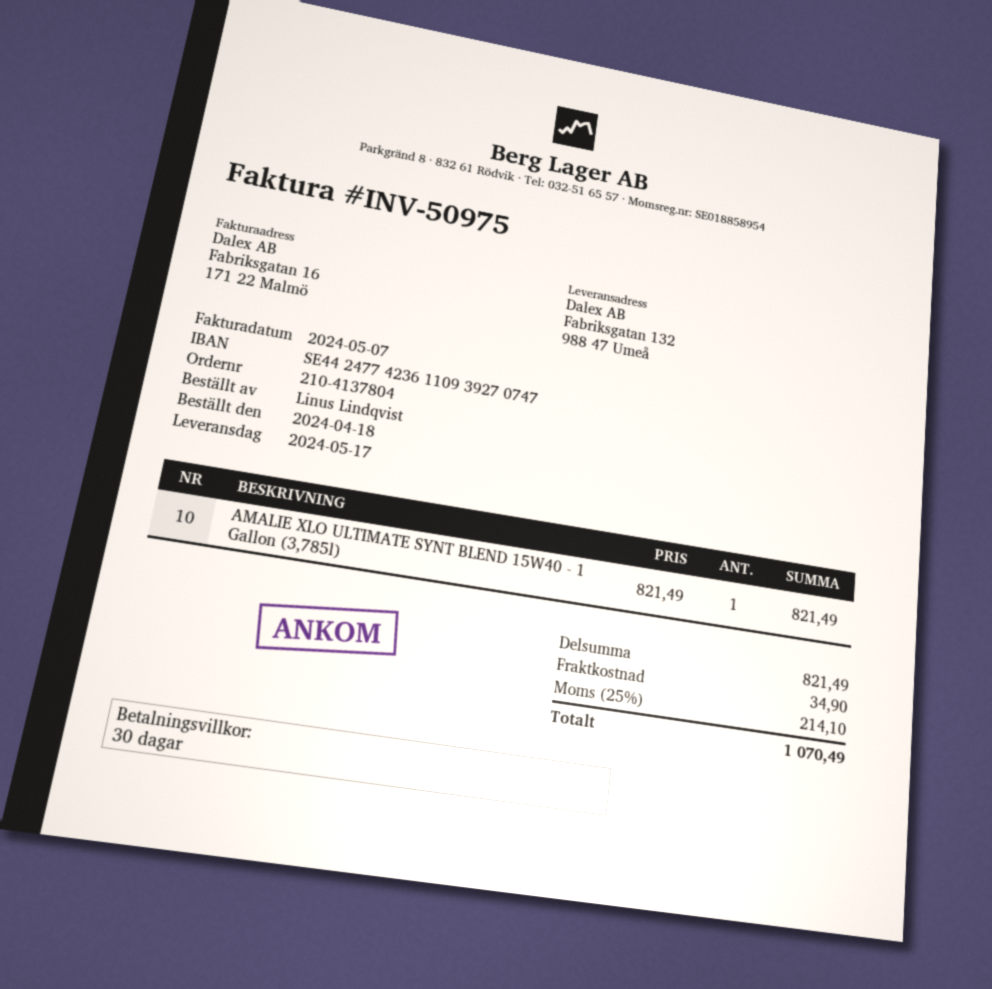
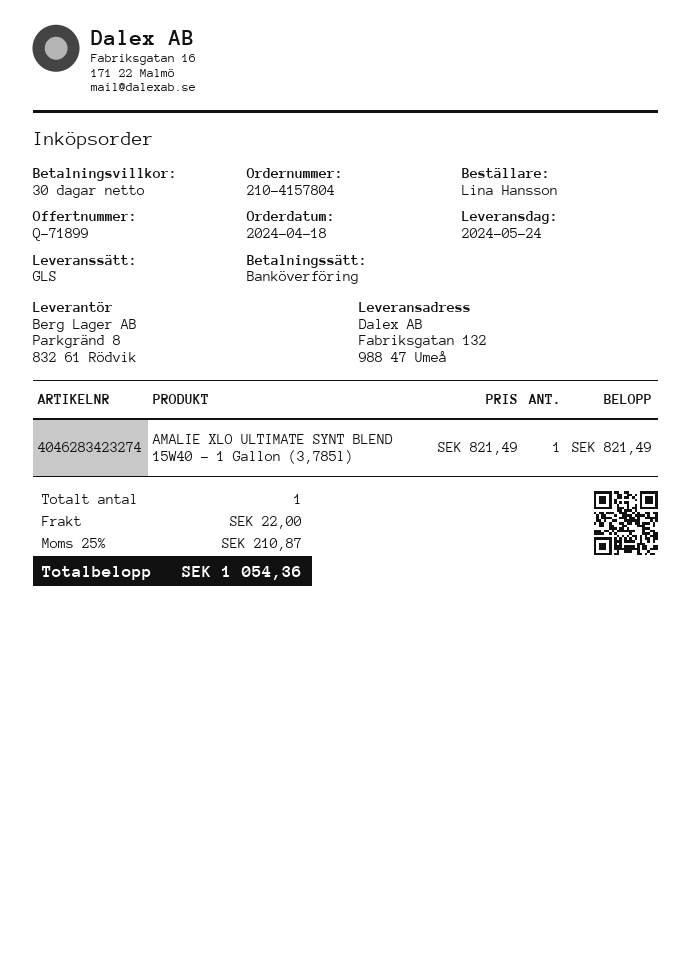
order number: 210-4137804 -> 210-4157804
delivery date: 2024-05-17 -> 2024-05-24
ordered by: Linus Lindqvist -> Lina Hansson
shipping: 34.90 -> 22.00
tax: 25% = 214.10 -> 25% = 210.87
total: 1070.49 -> 1054.36

